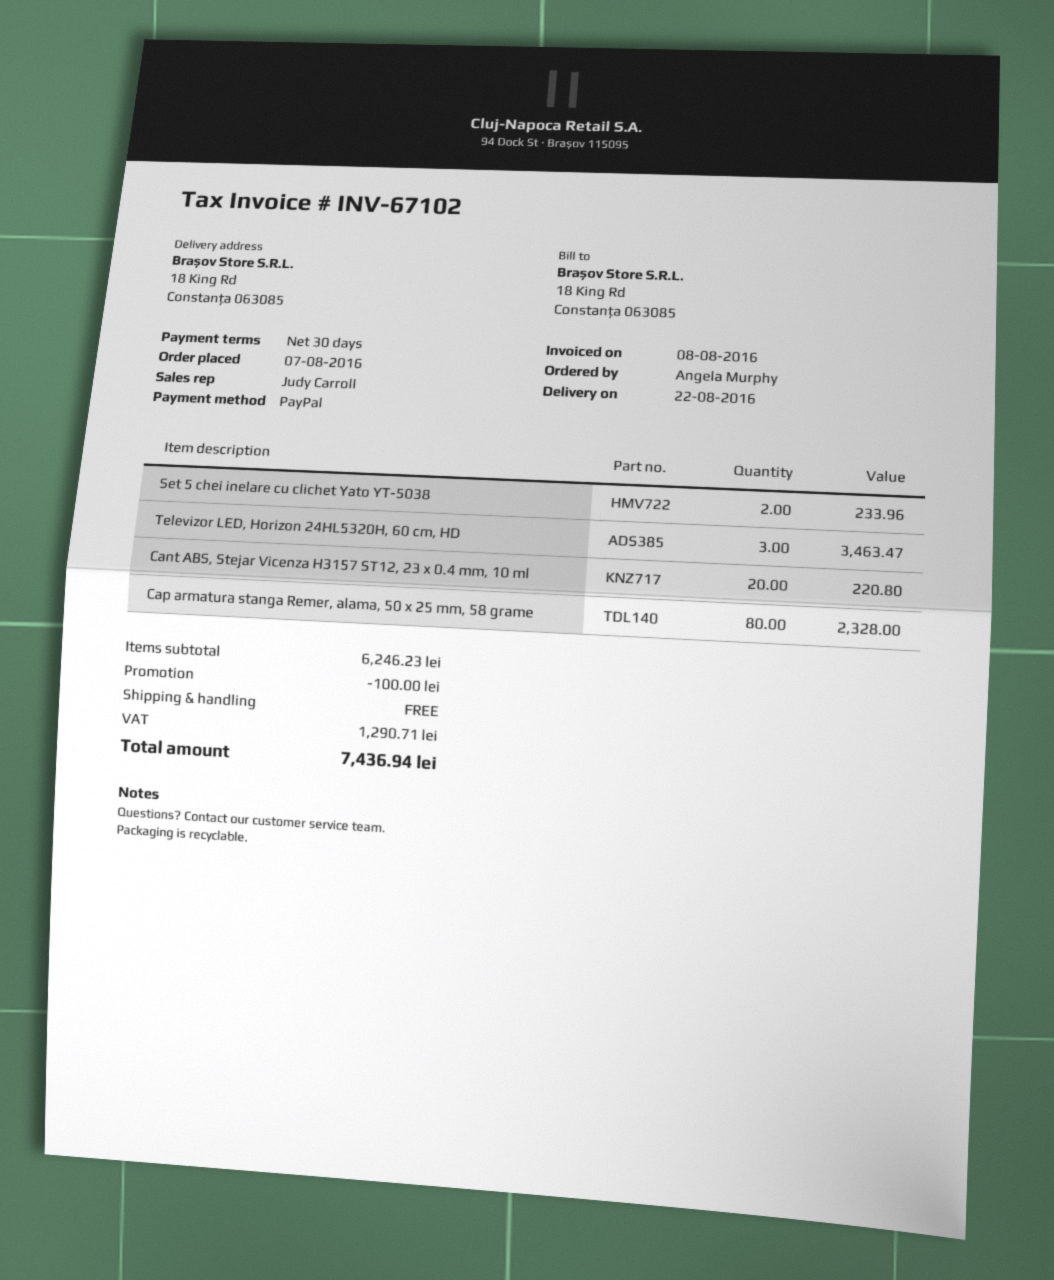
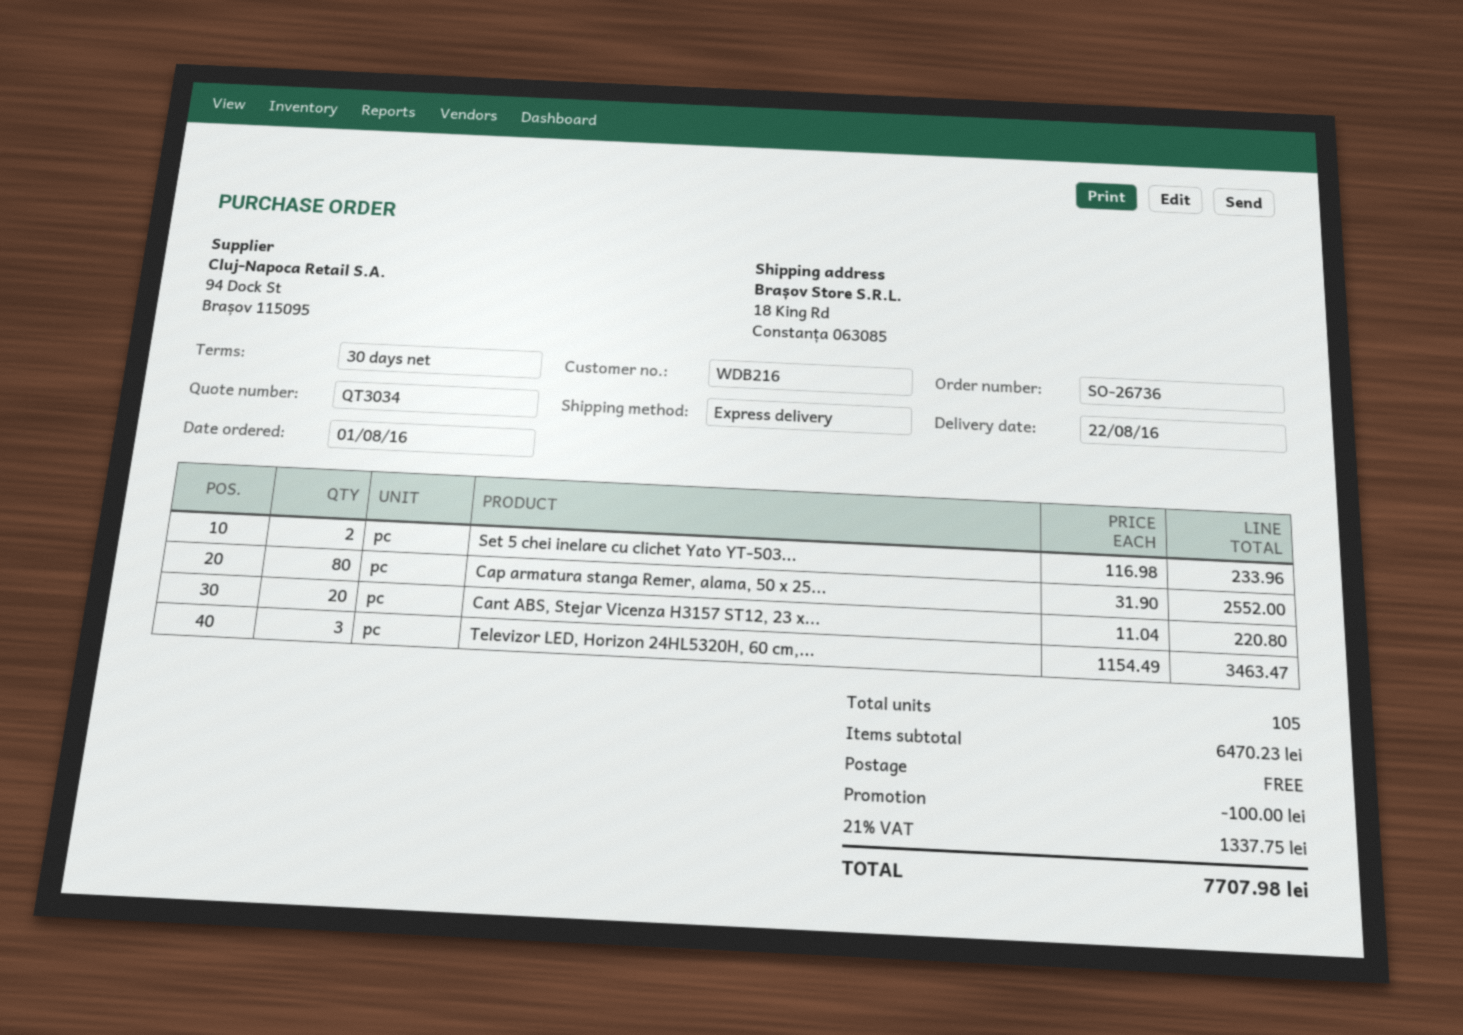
order date: 2016-08-07 -> 2016-08-01
Cap armatura stanga Remer, alama, 50 x 25 mm, 58 grame: 80 for 2328.00 -> 80 for 2552.00
subtotal: 6246.23 -> 6470.23
tax: 1290.71 -> 1337.75
total: 7436.94 -> 7707.98

